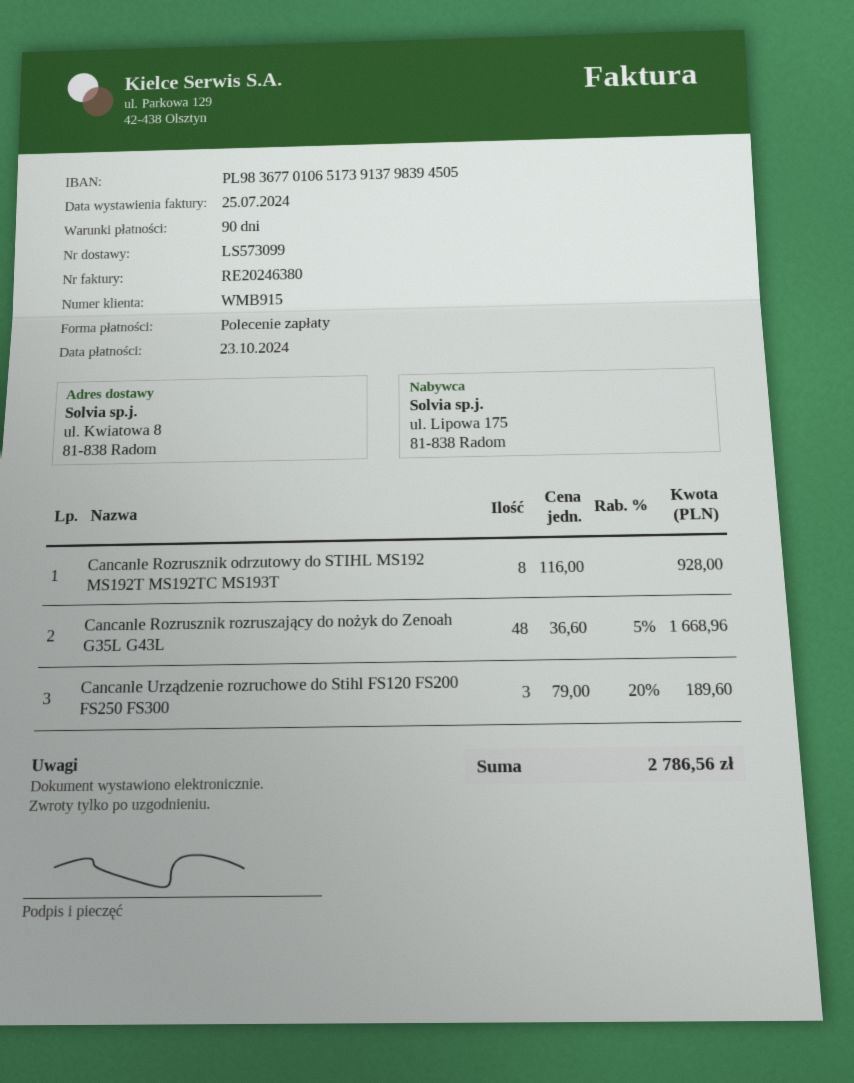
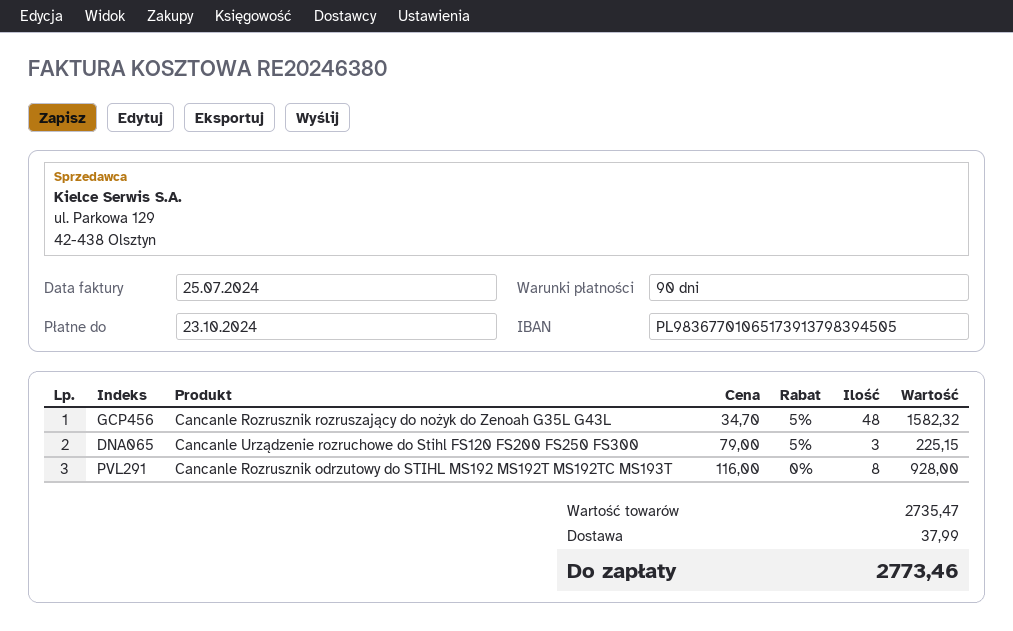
Cancanle Rozrusznik rozruszający do nożyk do Zenoah G35L G43L: 48 x 36.60 - 5% = 1668.96 -> 48 x 34.70 - 5% = 1582.32
Cancanle Urządzenie rozruchowe do Stihl FS120 FS200 FS250 FS300: 3 x 79.00 - 20% = 189.60 -> 3 x 79.00 - 5% = 225.15
shipping: none -> 37.99
total: 2786.56 -> 2773.46

